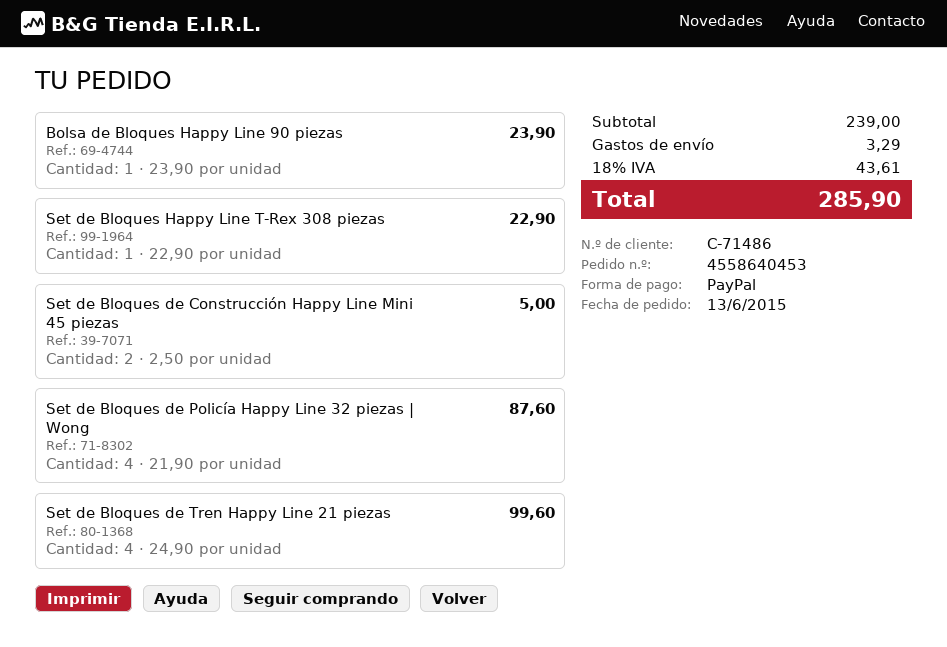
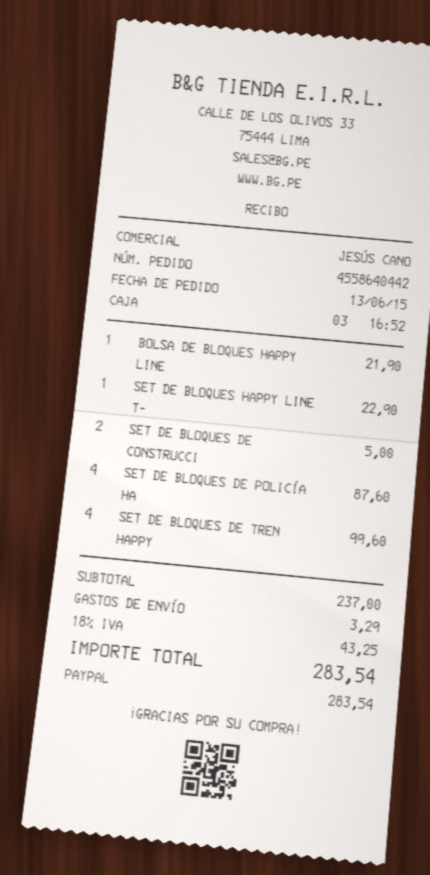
order number: 4558640453 -> 4558640442
Bolsa de Bloques Happy Line 90 piezas: 1 for 23.90 -> 1 for 21.90
subtotal: 239.00 -> 237.00
tax: 18% = 43.61 -> 18% = 43.25
total: 285.90 -> 283.54

